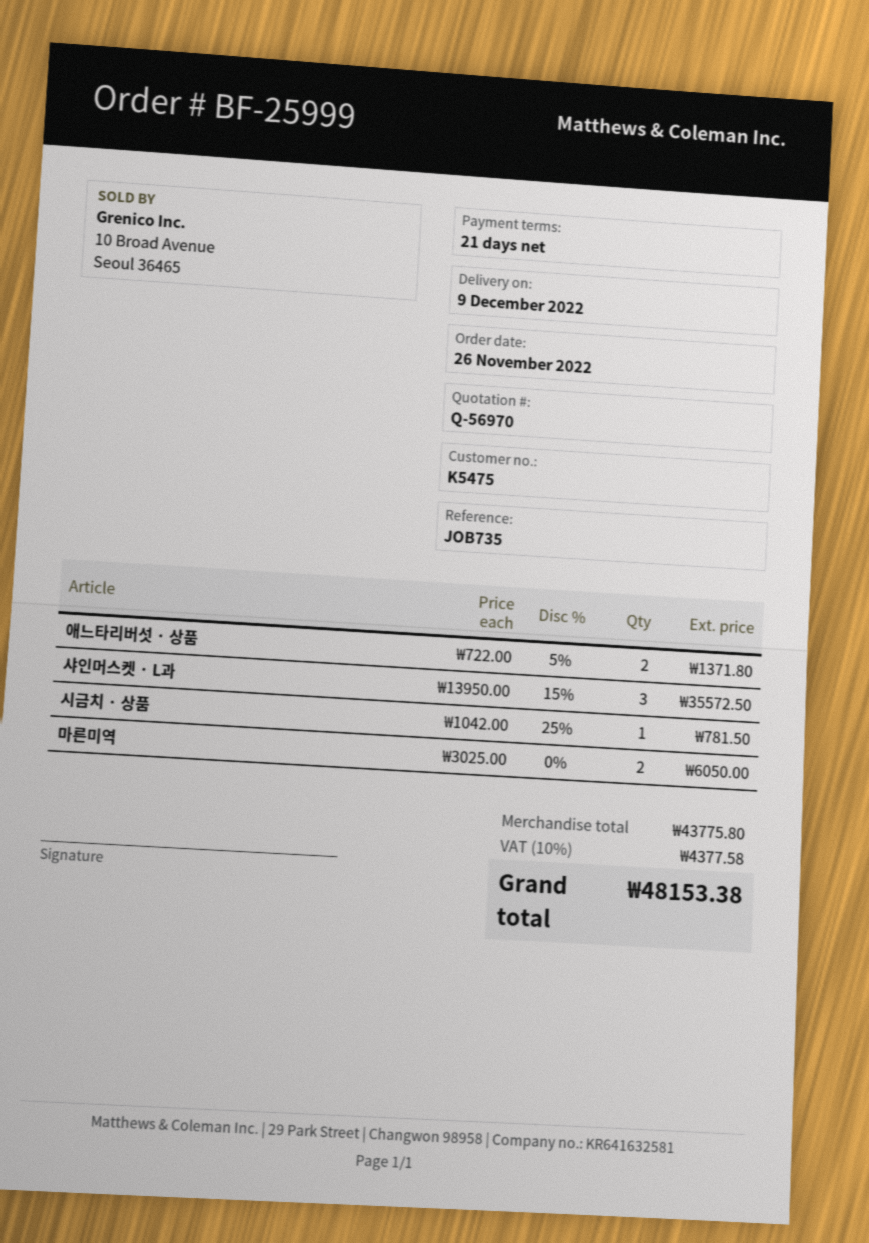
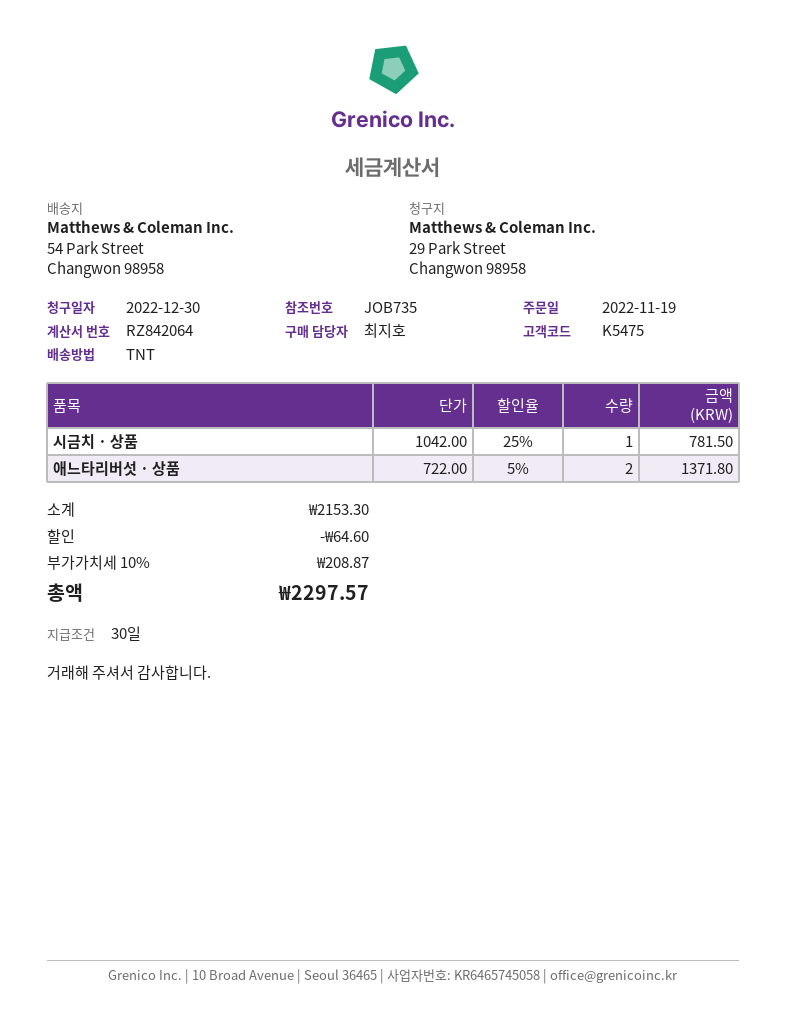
order date: 2022-11-26 -> 2022-11-19
payment terms: 21 days -> 30 days
샤인머스켓 · L과: 3 x 13950.00 - 15% = 35572.50 -> none
마른미역: 2 x 3025.00 = 6050.00 -> none
subtotal: 43775.80 -> 2153.30
discount: none -> 64.60
tax: 10% = 4377.58 -> 10% = 208.87
total: 48153.38 -> 2297.57

